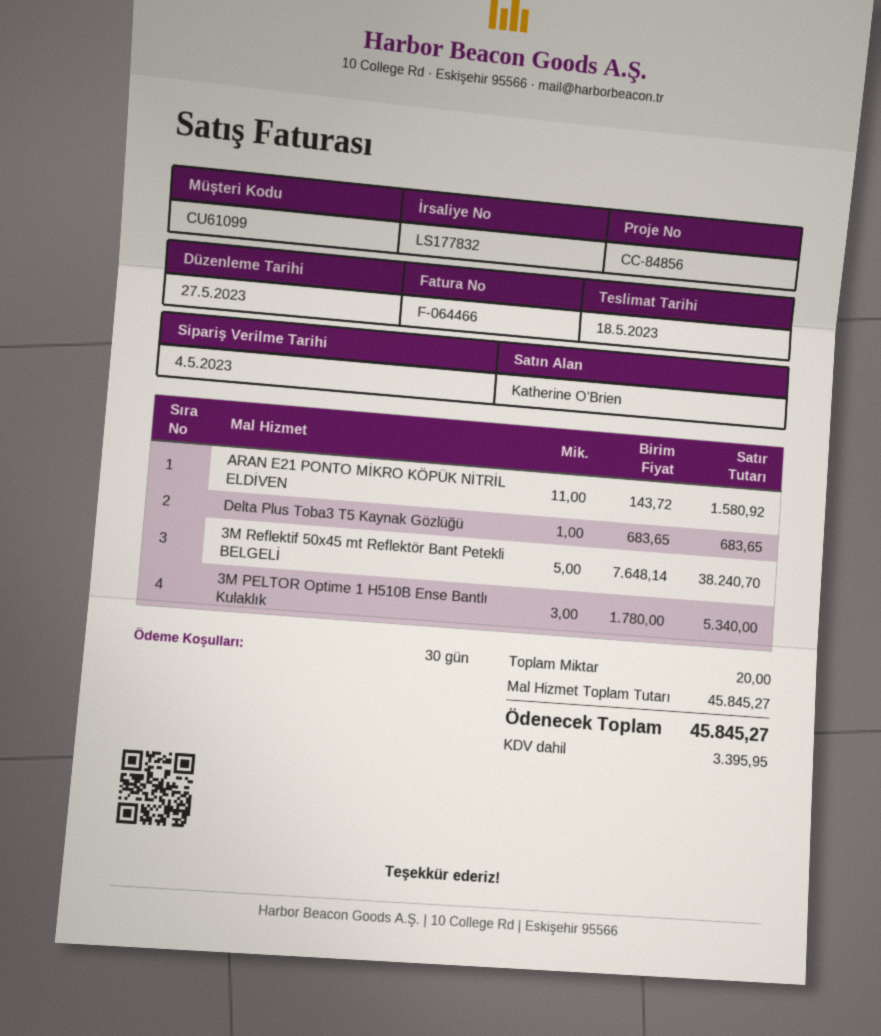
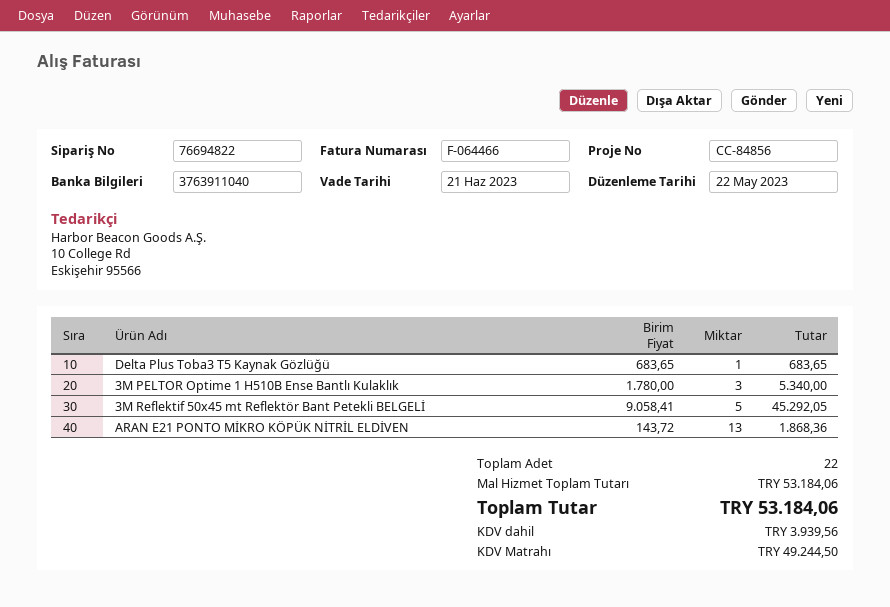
invoice date: 2023-05-27 -> 2023-05-22
ARAN E21 PONTO MİKRO KÖPÜK NİTRİL ELDİVEN: 11 x 143.72 = 1580.92 -> 13 x 143.72 = 1868.36
3M Reflektif 50x45 mt Reflektör Bant Petekli BELGELİ: 5 x 7648.14 = 38240.70 -> 5 x 9058.41 = 45292.05
total quantity: 20 -> 22
subtotal: 45845.27 -> 53184.06
tax: 3395.95 -> 3939.56
total: 45845.27 -> 53184.06

